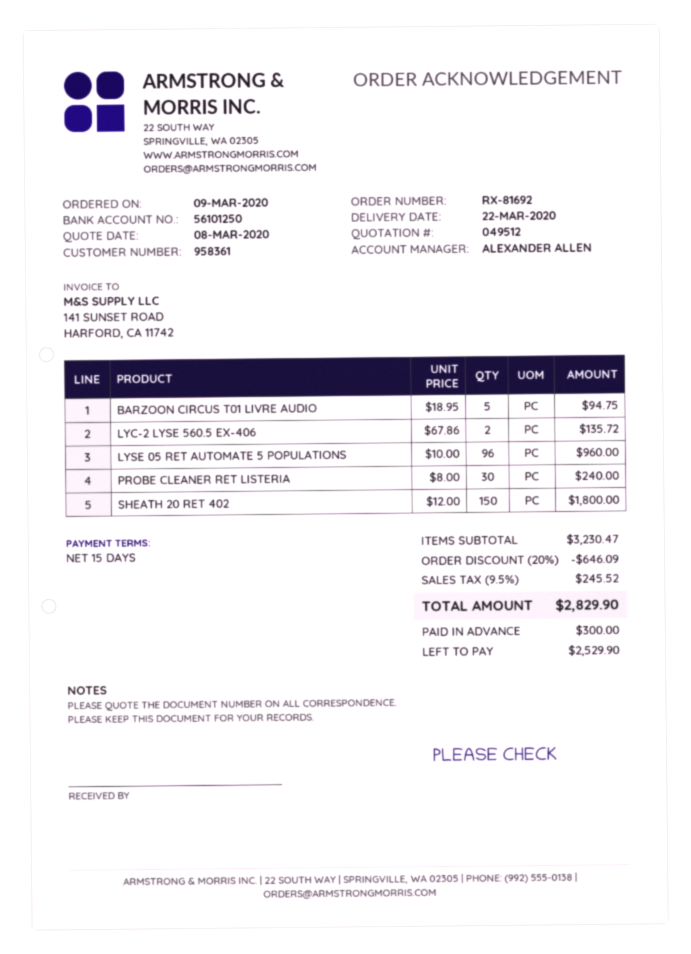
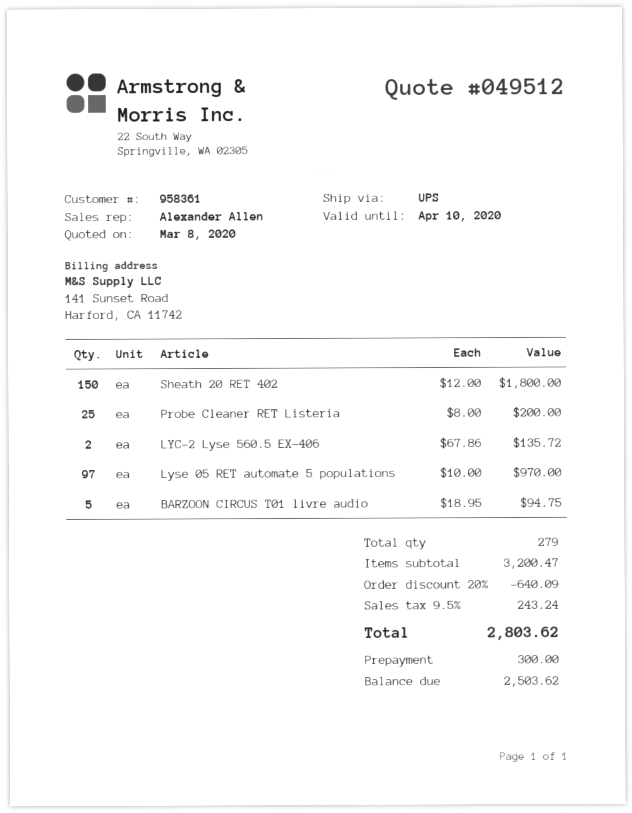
LYSE 05 RET AUTOMATE 5 POPULATIONS: 96 x 10.00 = 960.00 -> 97 x 10.00 = 970.00
PROBE CLEANER RET LISTERIA: 30 x 8.00 = 240.00 -> 25 x 8.00 = 200.00
subtotal: 3230.47 -> 3200.47
discount: 20% = 646.09 -> 20% = 640.09
tax: 9.5% = 245.52 -> 9.5% = 243.24
total: 2829.90 -> 2803.62
balance: 2529.90 -> 2503.62

